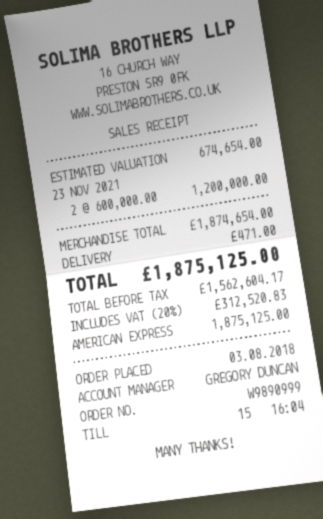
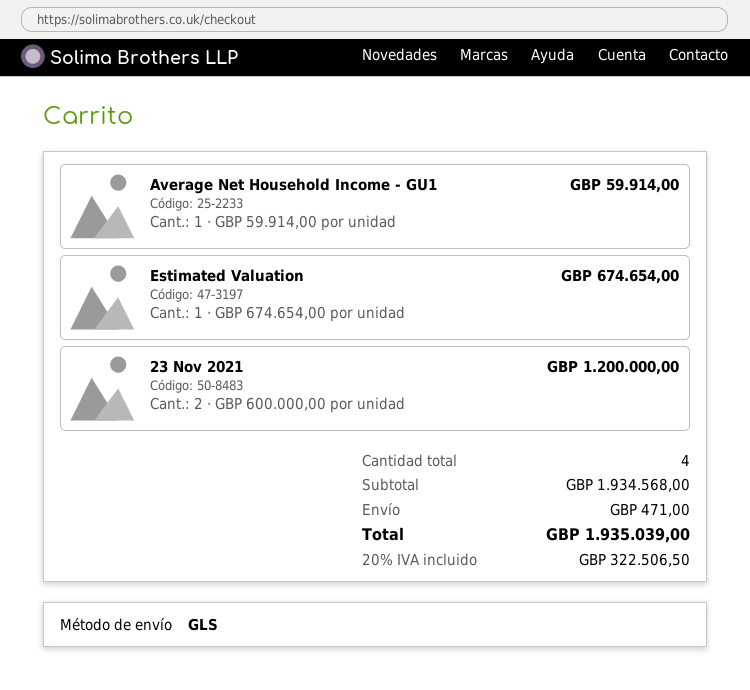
Average Net Household Income - GU1: none -> 1 x 59914.00 = 59914.00
subtotal: 1874654.00 -> 1934568.00
tax: 20% = 312520.83 -> 20% = 322506.50
total: 1875125.00 -> 1935039.00

